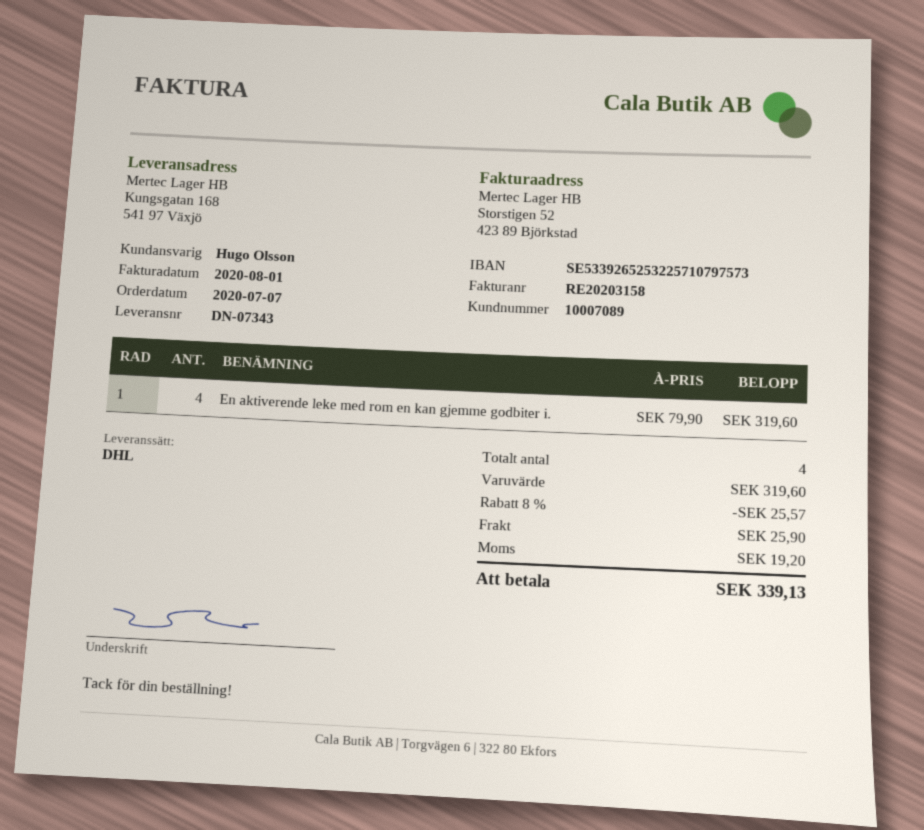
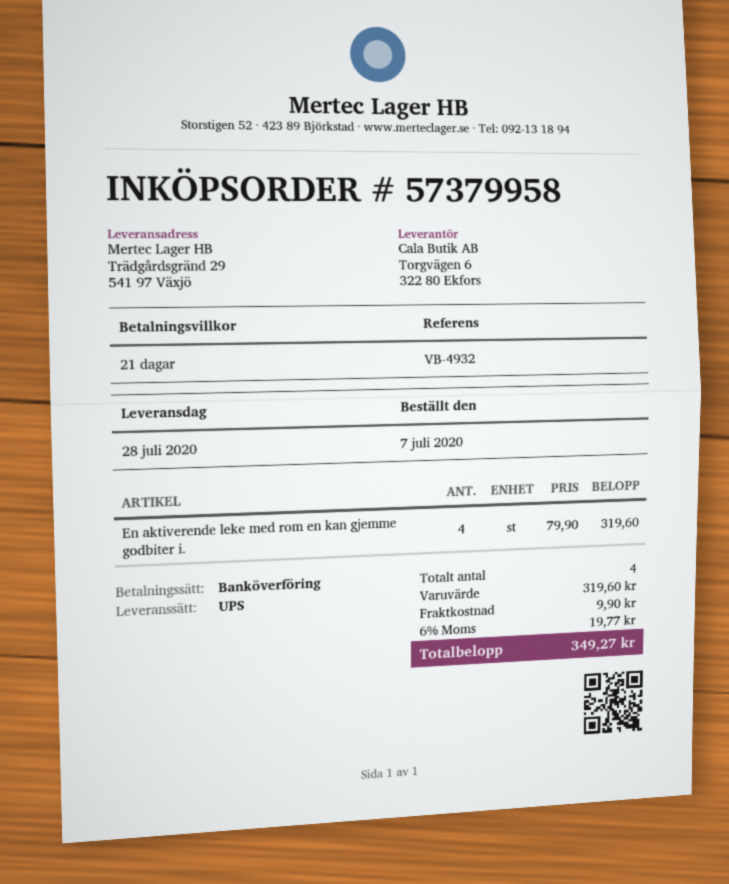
shipping method: DHL -> UPS
ship to: Kungsgatan 168, 541 97 Växjö -> Trädgårdsgränd 29, 541 97 Växjö
discount: 8% = 25.57 -> none
shipping: 25.90 -> 9.90
tax: 19.20 -> 19.77
total: 339.13 -> 349.27

